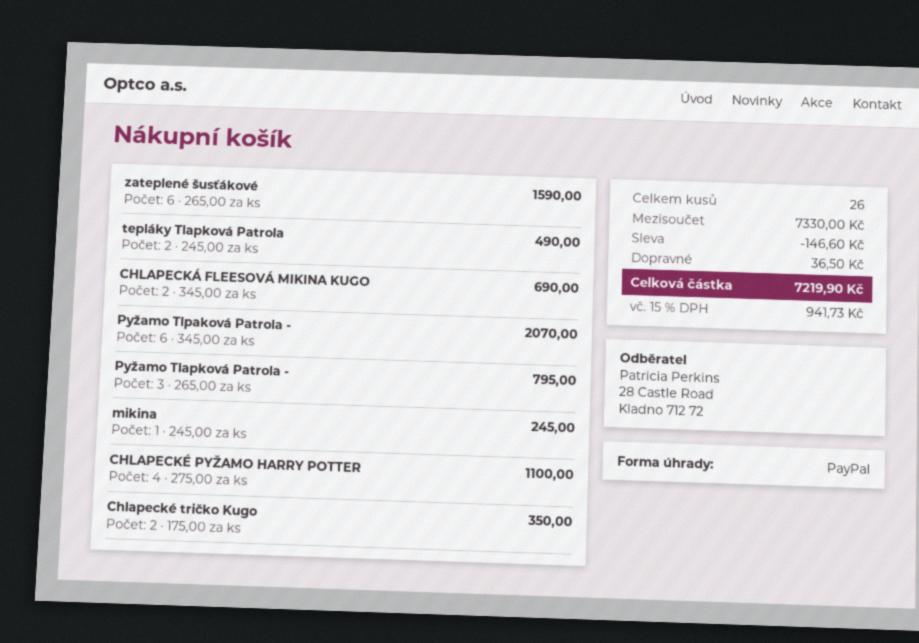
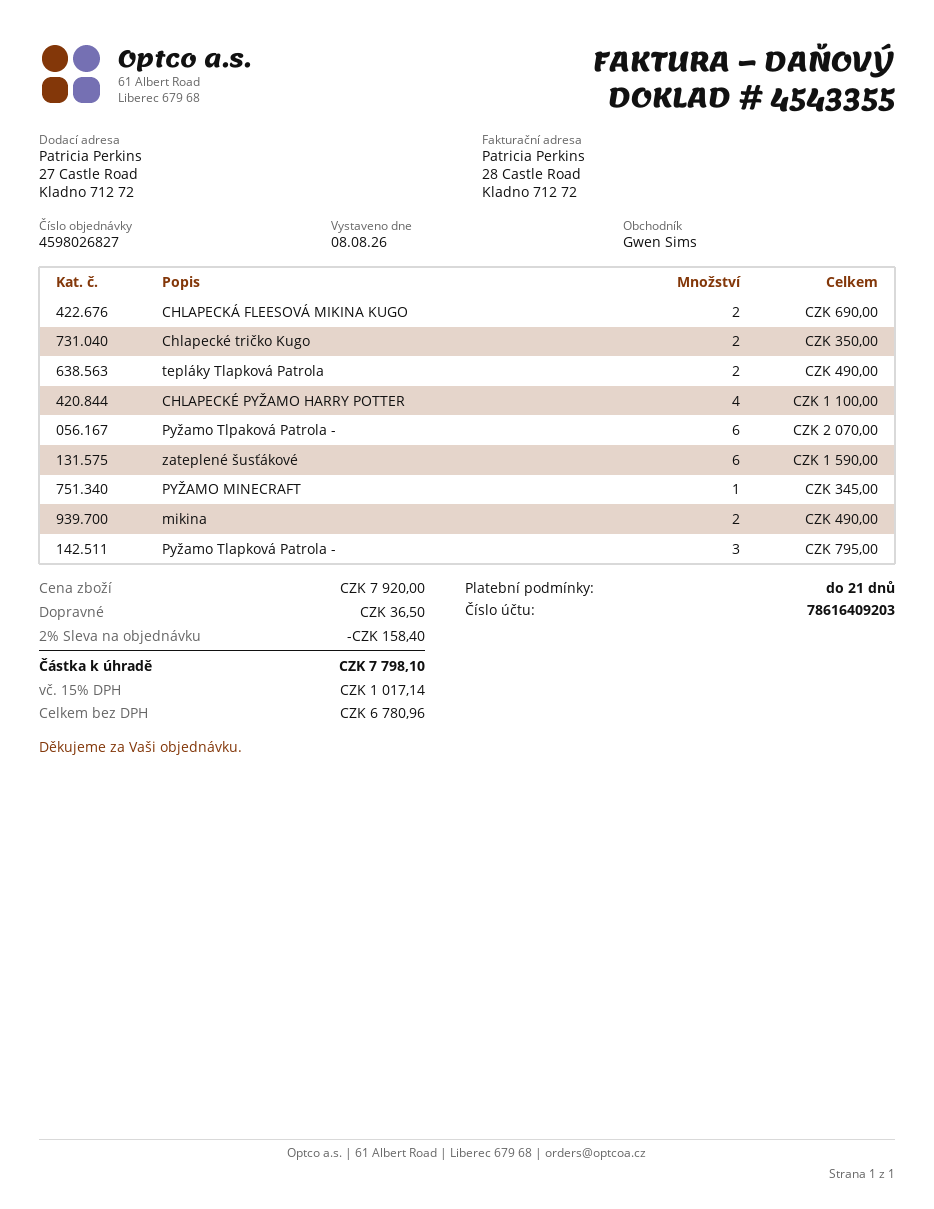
mikina: 1 for 245.00 -> 2 for 490.00
PYŽAMO MINECRAFT: none -> 1 for 345.00
subtotal: 7330.00 -> 7920.00
discount: 146.60 -> 158.40
tax: 15% = 941.73 -> 15% = 1017.14
total: 7219.90 -> 7798.10

